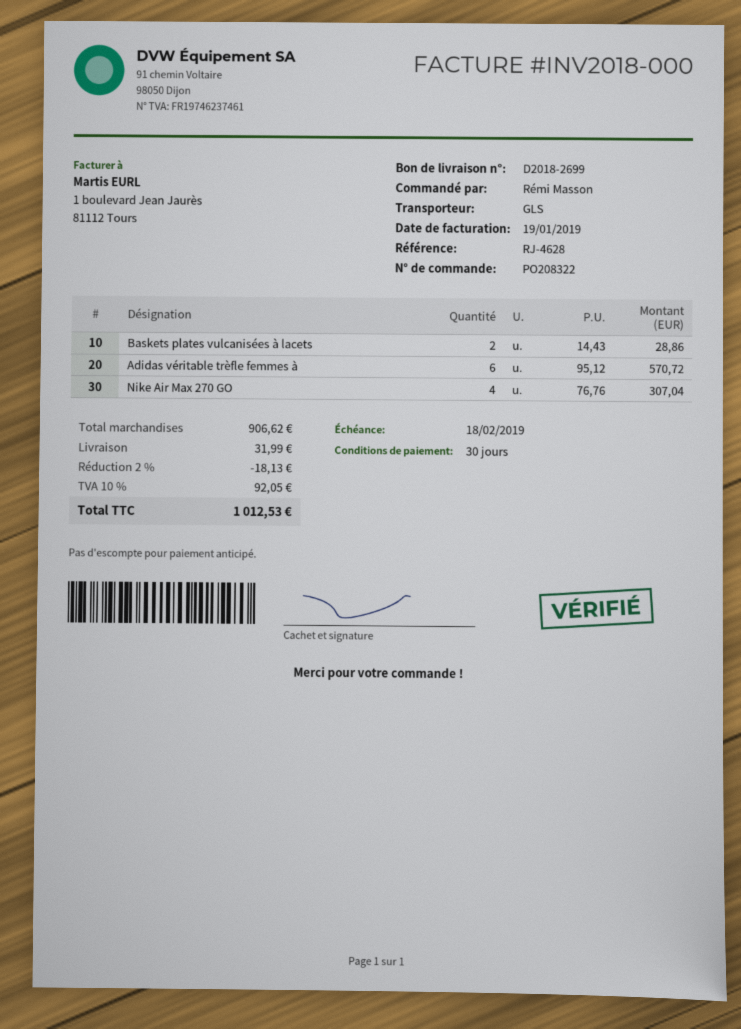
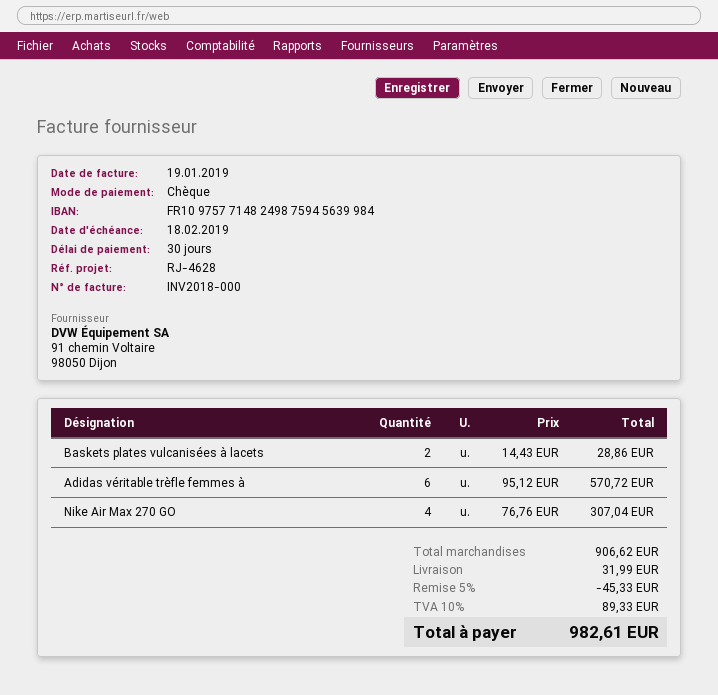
discount: 2% = 18.13 -> 5% = 45.33
tax: 10% = 92.05 -> 10% = 89.33
total: 1012.53 -> 982.61

